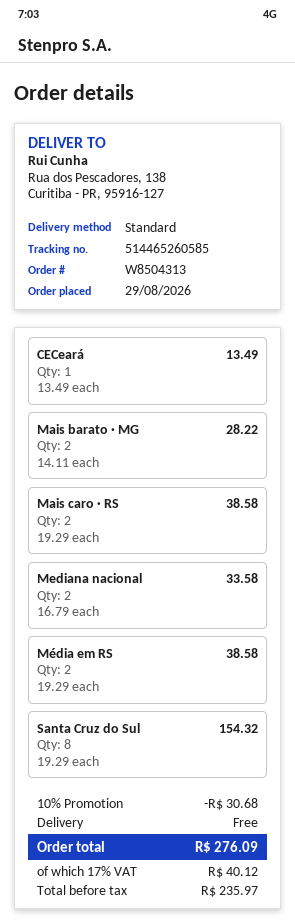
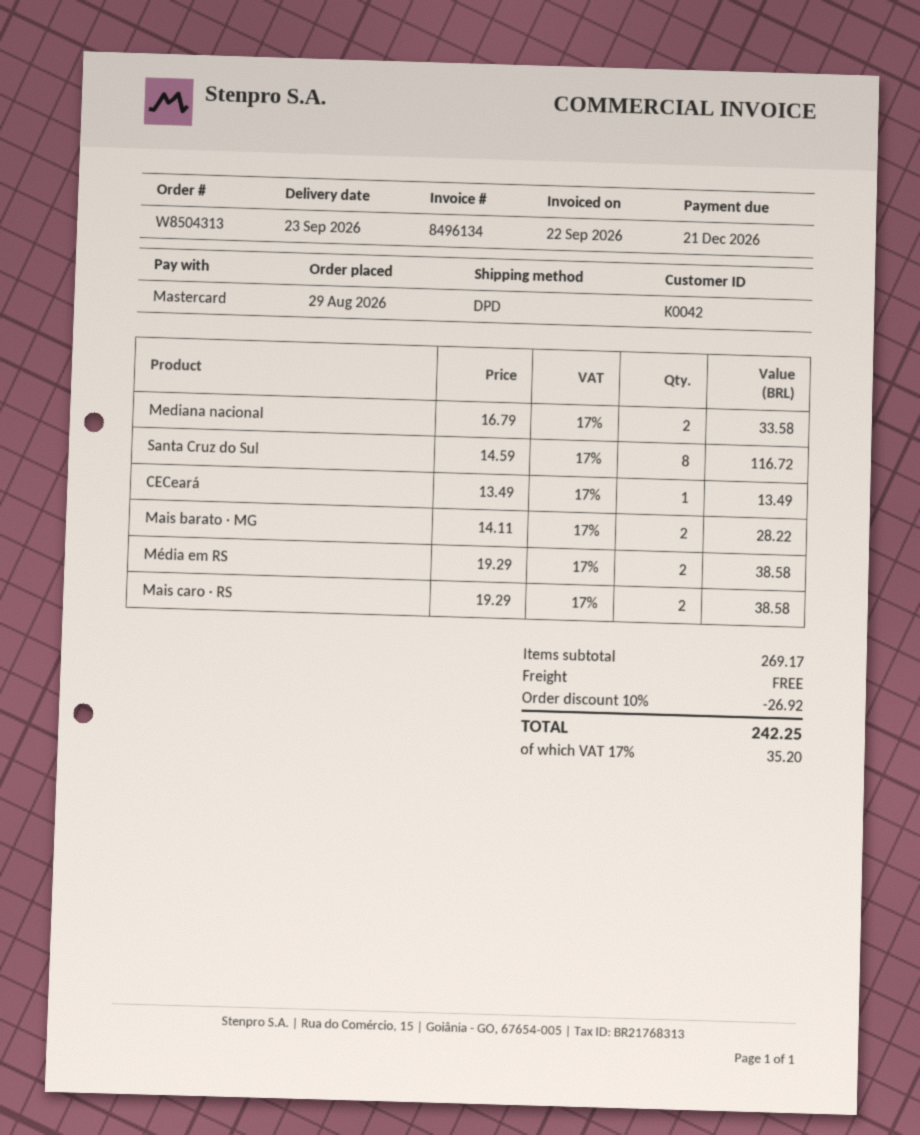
shipping method: standard -> DPD
Santa Cruz do Sul: 8 x 19.29 = 154.32 -> 8 x 14.59 = 116.72
discount: 10% = 30.68 -> 10% = 26.92
tax: 17% = 40.12 -> 17% = 35.20
total: 276.09 -> 242.25

